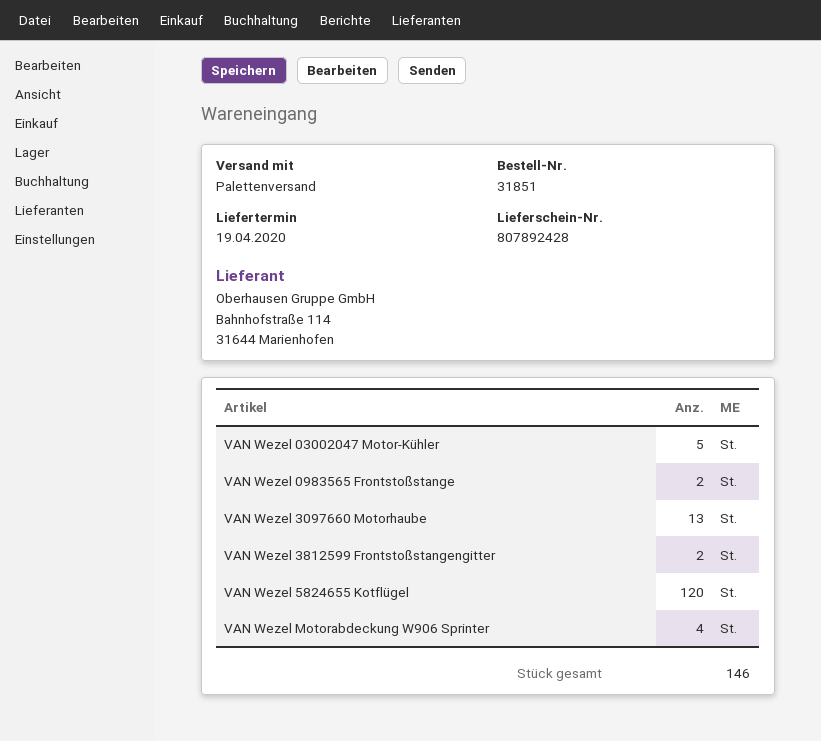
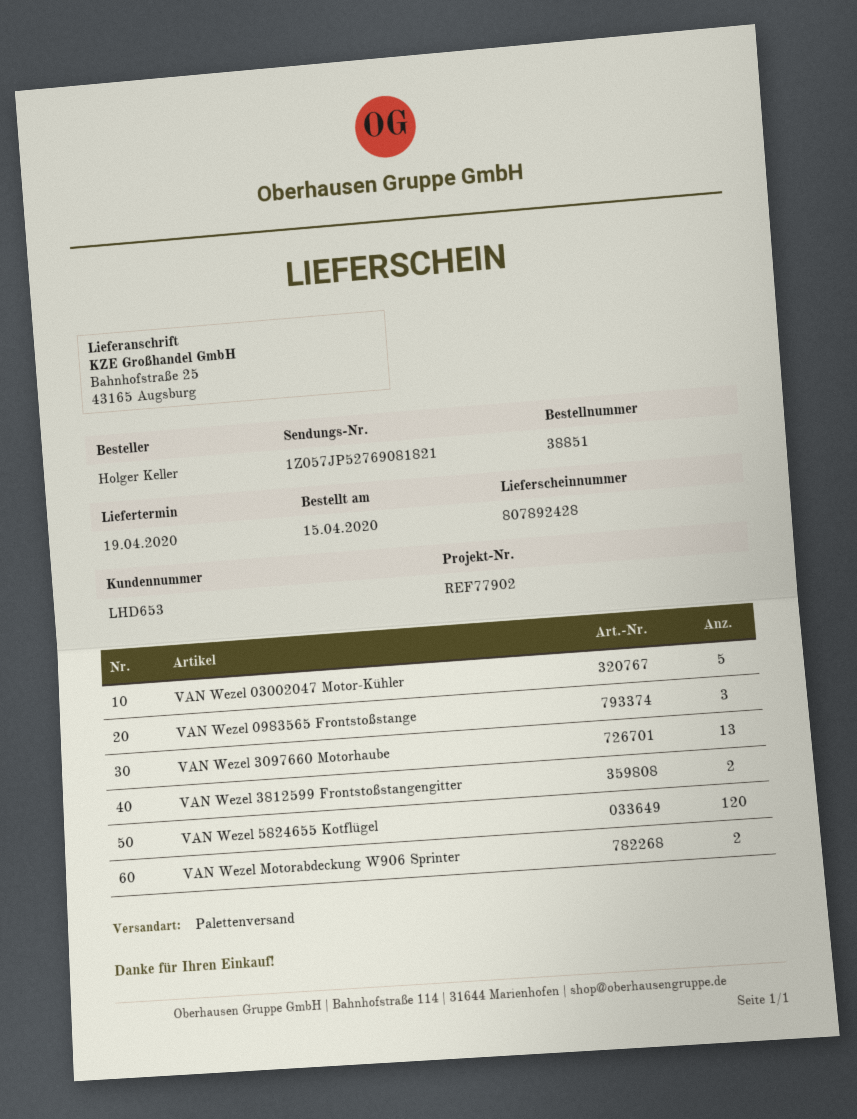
order number: 31851 -> 38851
VAN Wezel 0983565 Frontstoßstange: 2 -> 3
VAN Wezel Motorabdeckung W906 Sprinter: 4 -> 2

